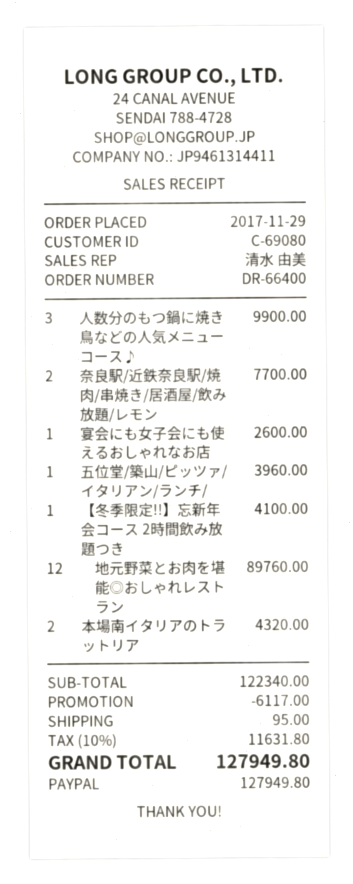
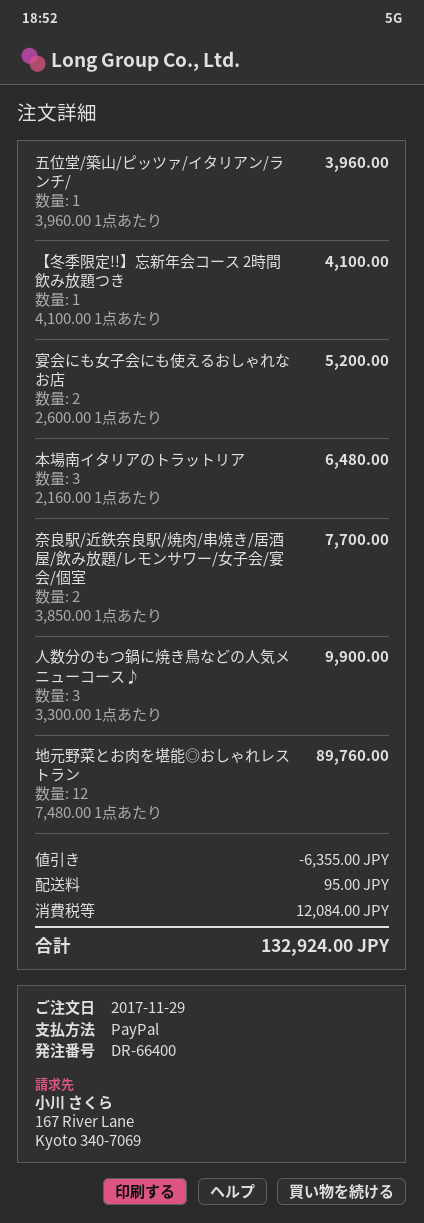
宴会にも女子会にも使えるおしゃれなお店: 1 for 2600.00 -> 2 for 5200.00
本場南イタリアのトラットリア: 2 for 4320.00 -> 3 for 6480.00
discount: 6117.00 -> 6355.00
tax: 11631.80 -> 12084.00
total: 127949.80 -> 132924.00

